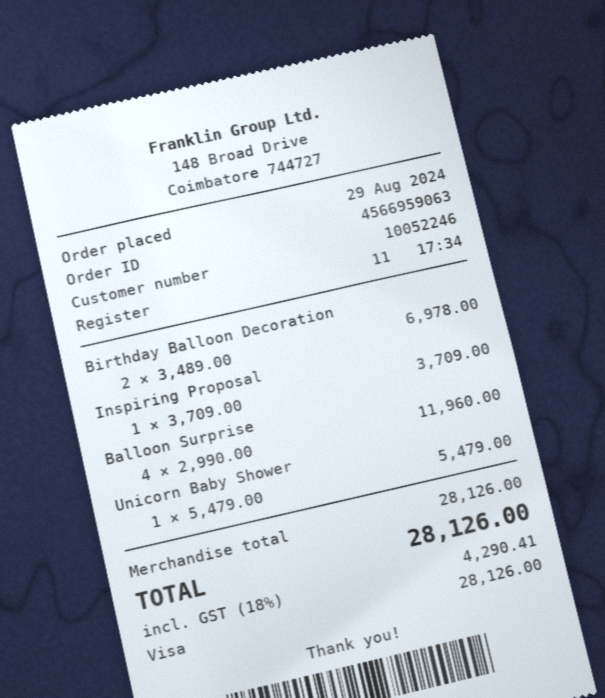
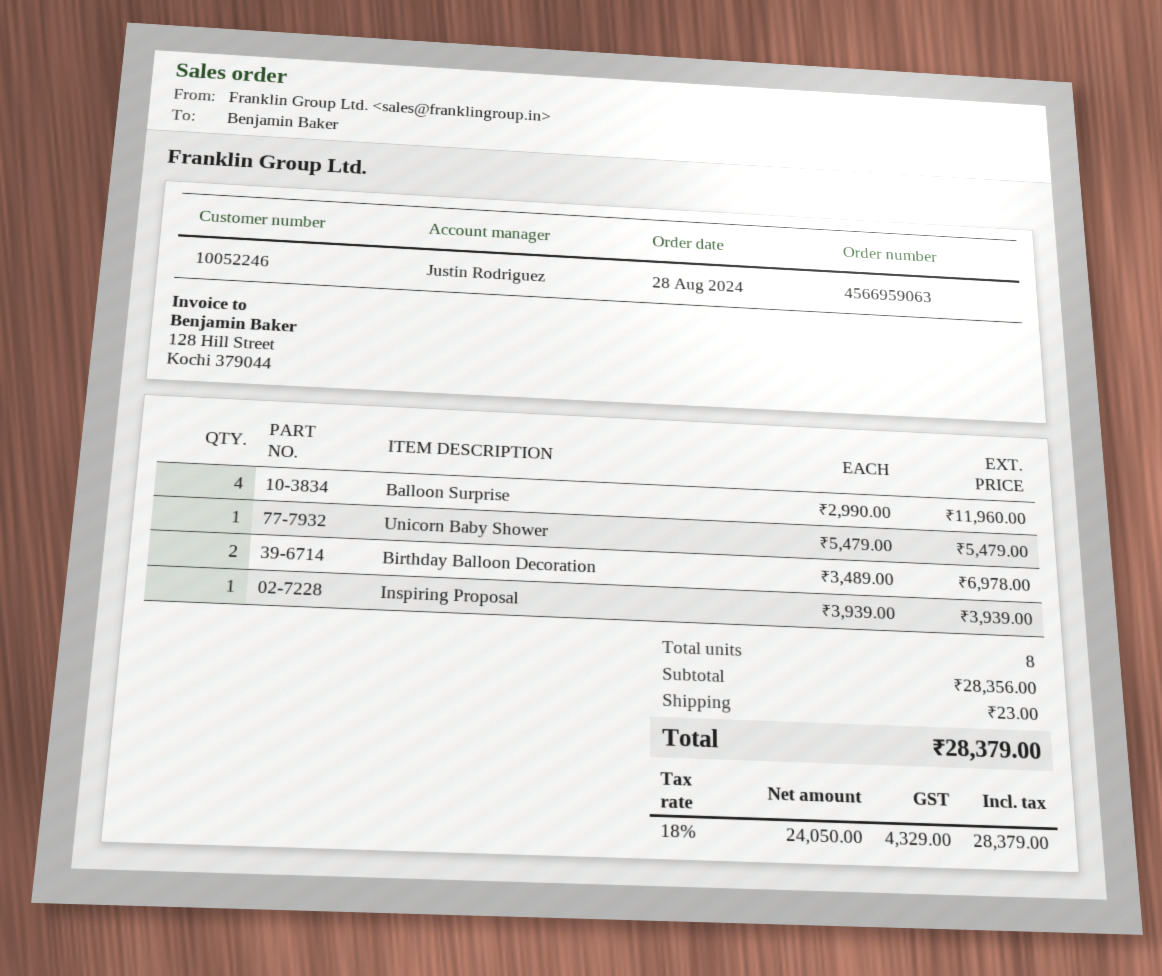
order date: 2024-08-29 -> 2024-08-28
Inspiring Proposal: 1 x 3709.00 = 3709.00 -> 1 x 3939.00 = 3939.00
subtotal: 28126.00 -> 28356.00
shipping: none -> 23.00
tax: 18% = 4290.41 -> 18% = 4329.00
total: 28126.00 -> 28379.00

